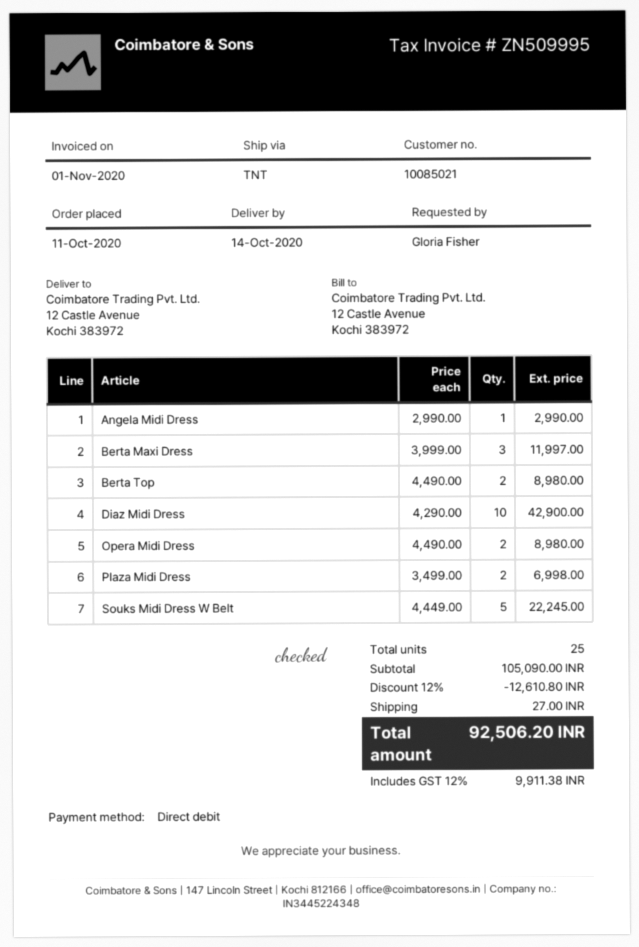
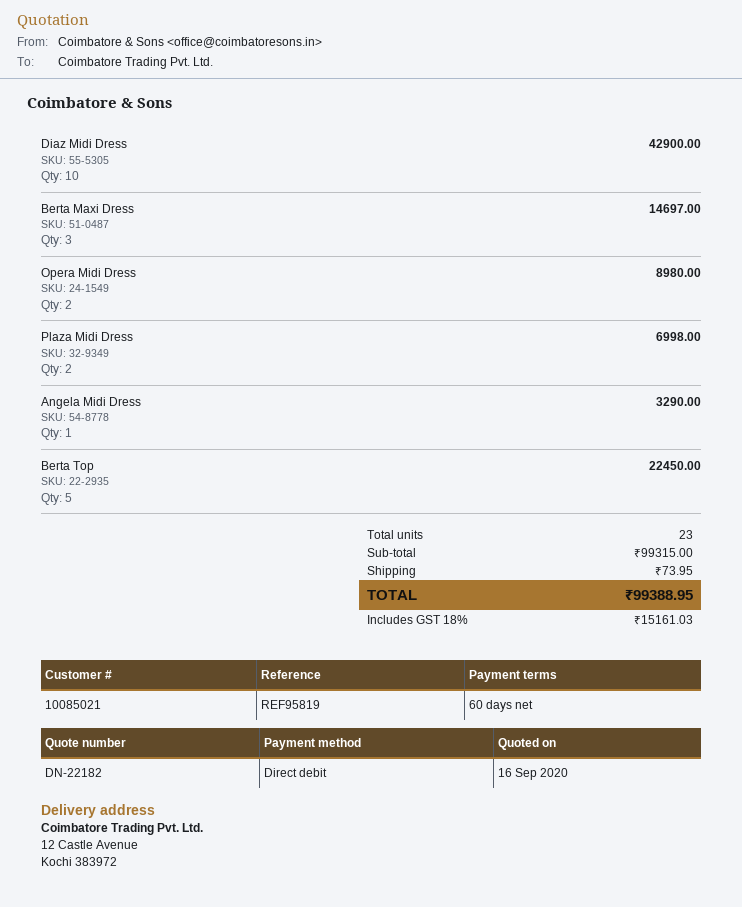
Angela Midi Dress: 1 for 2990.00 -> 1 for 3290.00
Berta Maxi Dress: 3 for 11997.00 -> 3 for 14697.00
Berta Top: 2 for 8980.00 -> 5 for 22450.00
Souks Midi Dress W Belt: 5 for 22245.00 -> none
total quantity: 25 -> 23
subtotal: 105090.00 -> 99315.00
discount: 12% = 12610.80 -> none
shipping: 27.00 -> 73.95
tax: 12% = 9911.38 -> 18% = 15161.03
total: 92506.20 -> 99388.95

